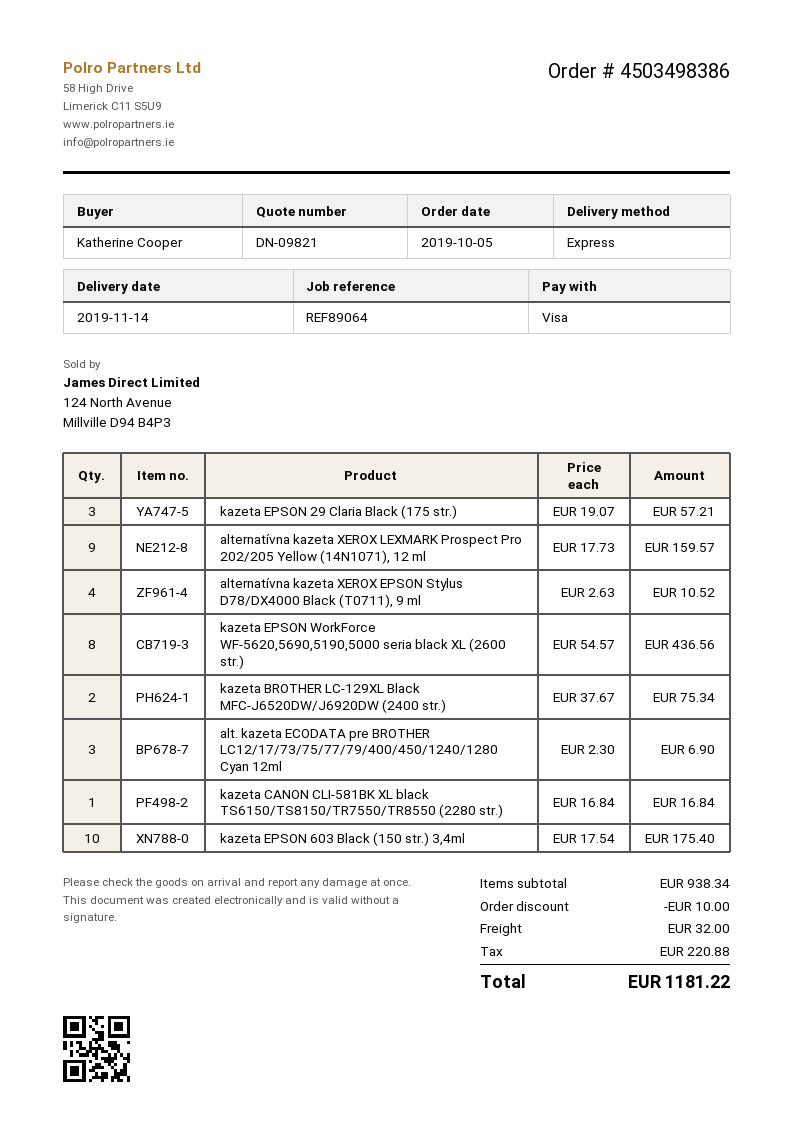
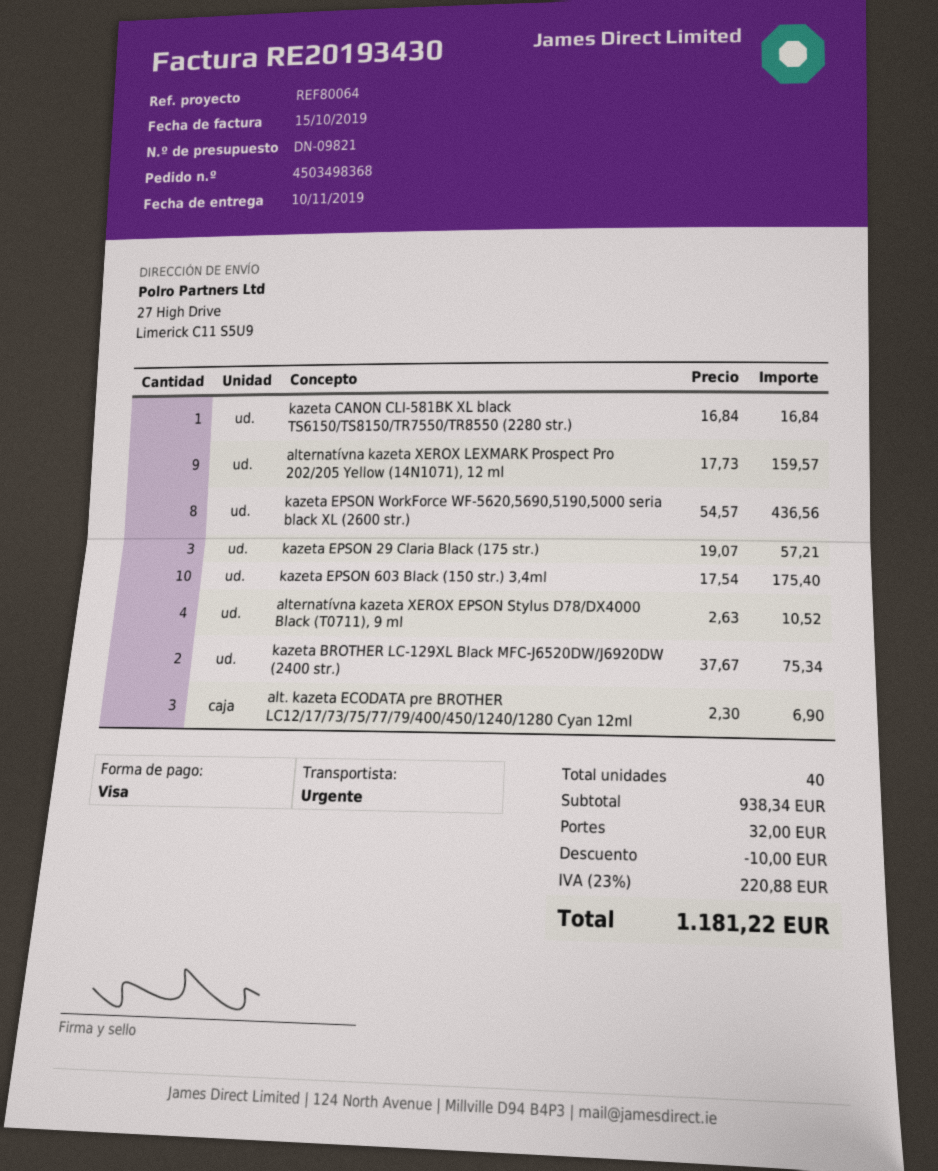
order number: 4503498386 -> 4503498368
delivery date: 2019-11-14 -> 2019-11-10
reference: REF89064 -> REF80064

